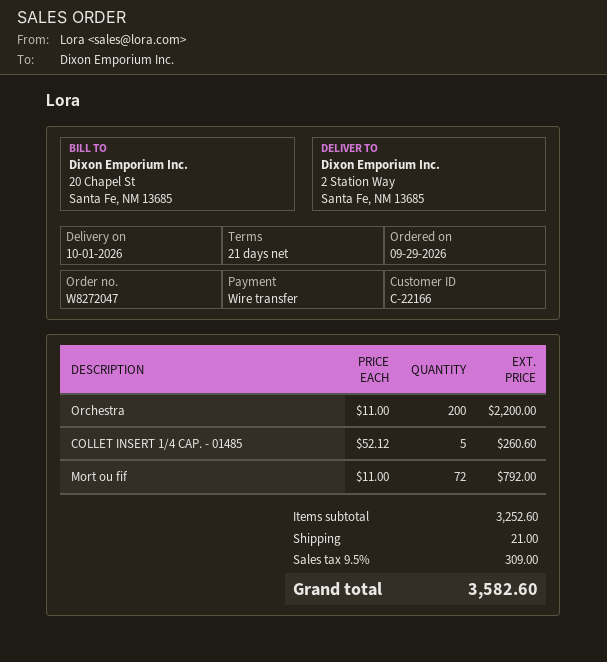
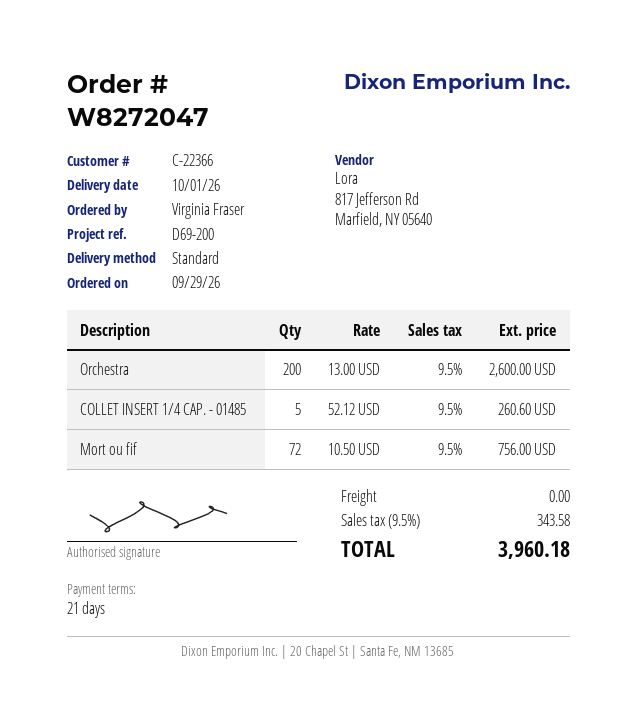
customer number: C-22166 -> C-22366
Orchestra: 200 x 11.00 = 2200.00 -> 200 x 13.00 = 2600.00
Mort ou fif: 72 x 11.00 = 792.00 -> 72 x 10.50 = 756.00
shipping: 21.00 -> 0.00
tax: 9.5% = 309.00 -> 9.5% = 343.58
total: 3582.60 -> 3960.18

